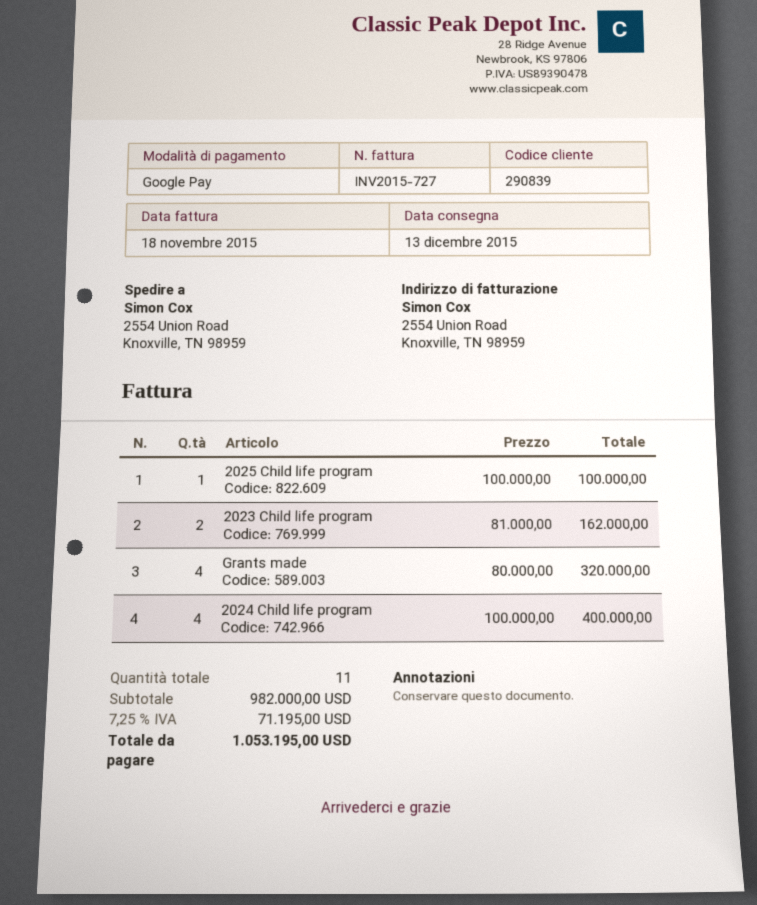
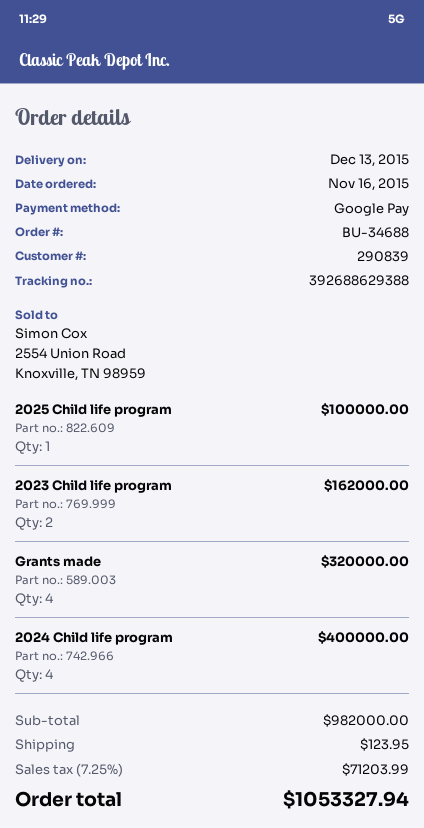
shipping: none -> 123.95
tax: 7.25% = 71195.00 -> 7.25% = 71203.99
total: 1053195.00 -> 1053327.94

